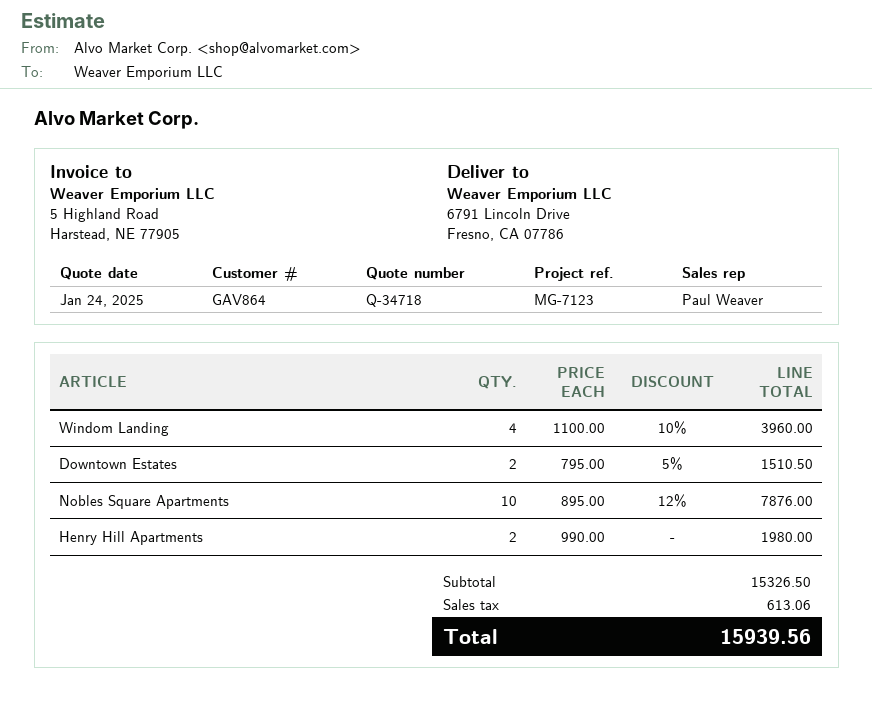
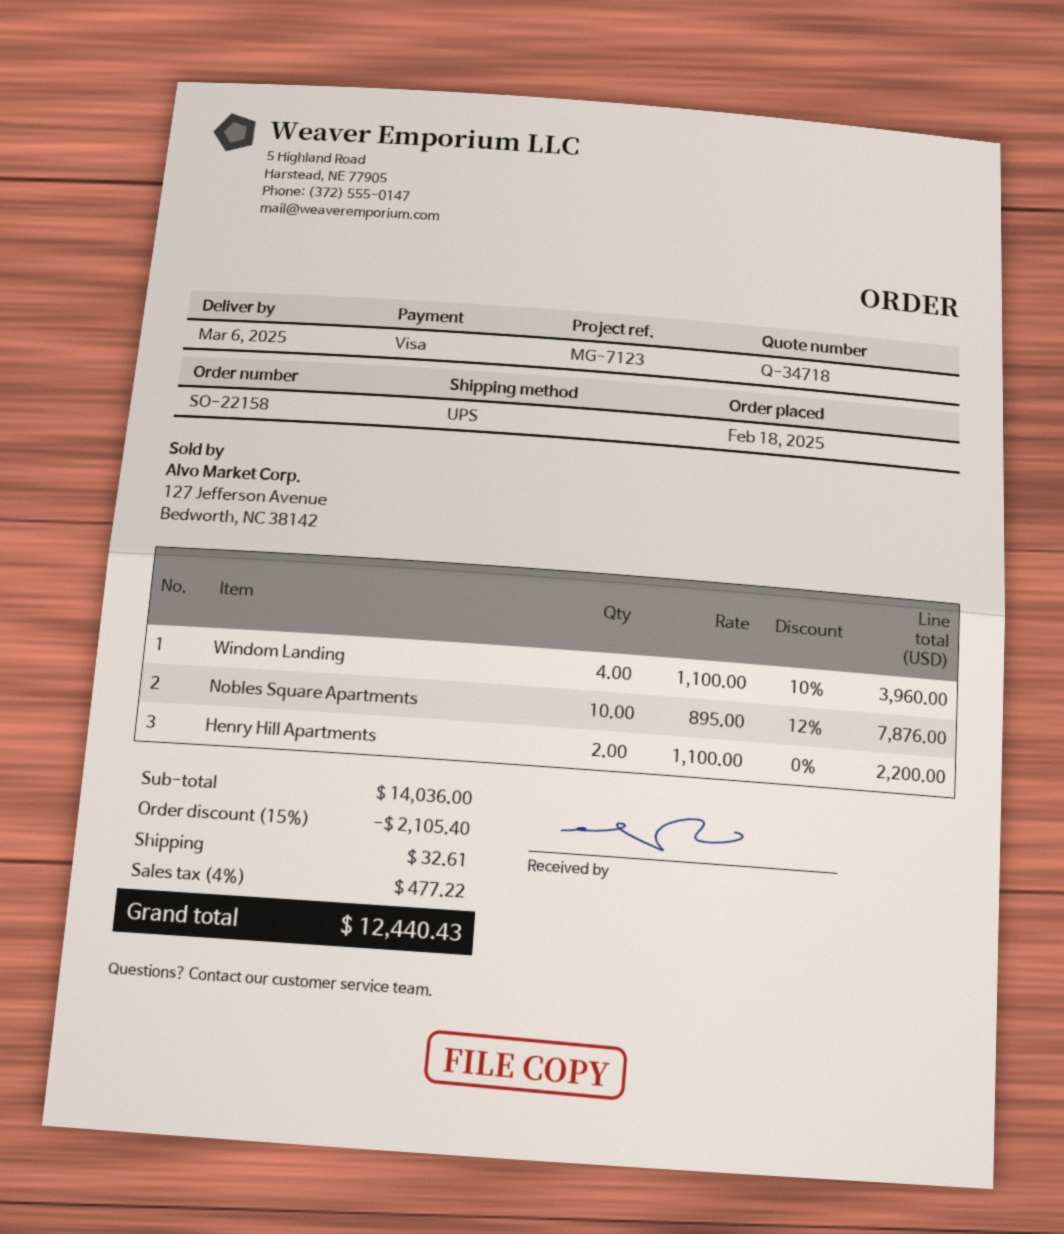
Downtown Estates: 2 x 795.00 - 5% = 1510.50 -> none
Henry Hill Apartments: 2 x 990.00 = 1980.00 -> 2 x 1100.00 = 2200.00
subtotal: 15326.50 -> 14036.00
discount: none -> 15% = 2105.40
shipping: none -> 32.61
tax: 613.06 -> 477.22
total: 15939.56 -> 12440.43

